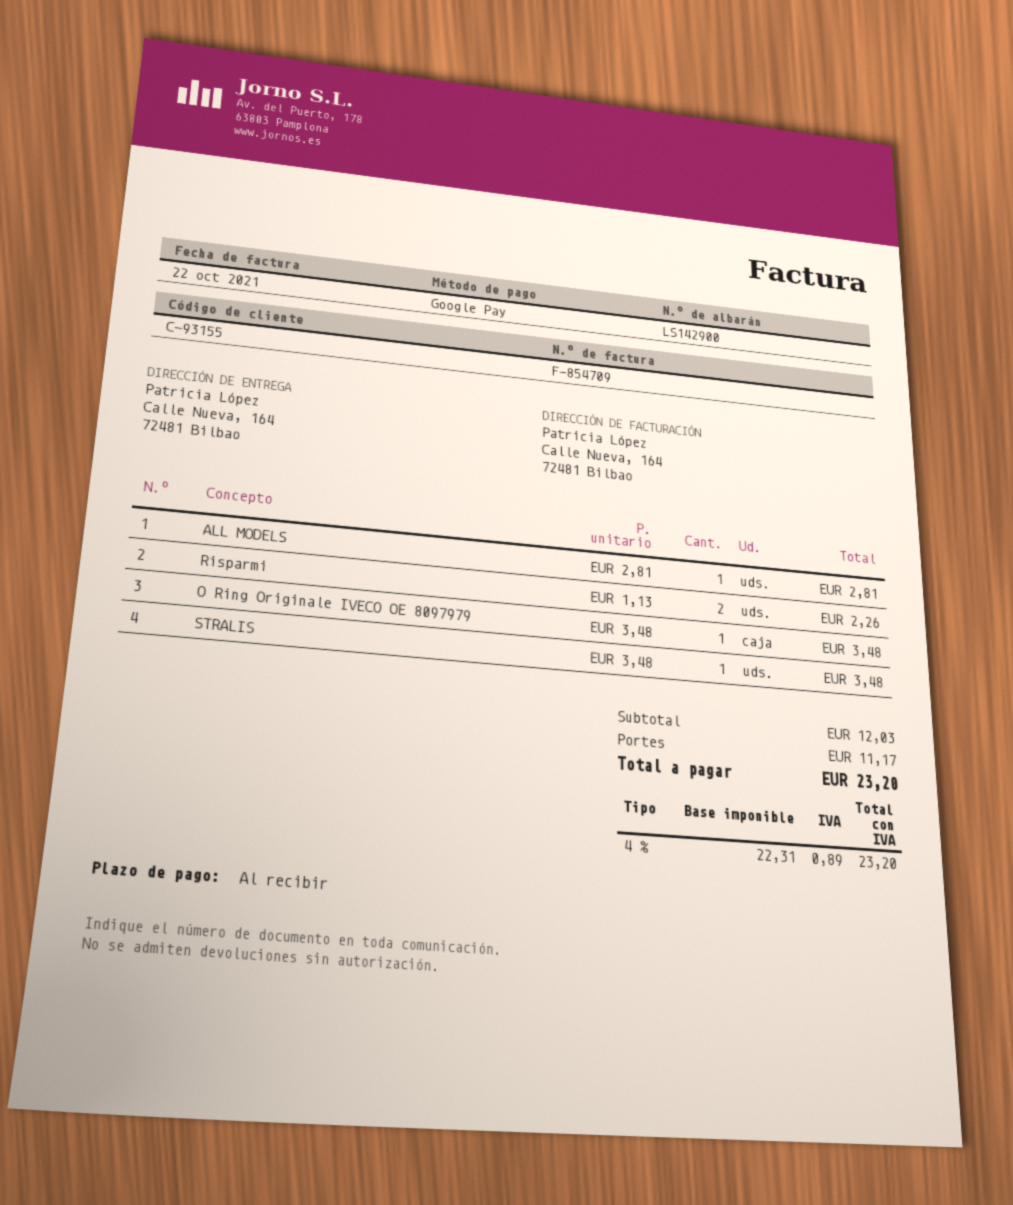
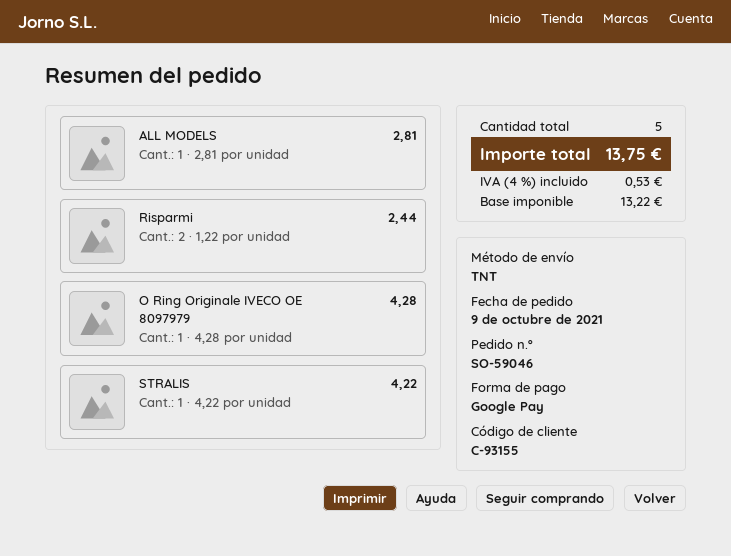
Risparmi: 2 x 1.13 = 2.26 -> 2 x 1.22 = 2.44
O Ring Originale IVECO OE 8097979: 1 x 3.48 = 3.48 -> 1 x 4.28 = 4.28
STRALIS: 1 x 3.48 = 3.48 -> 1 x 4.22 = 4.22
shipping: 11.17 -> none
net: 22.31 -> 13.22
tax: 4% = 0.89 -> 4% = 0.53
total: 23.20 -> 13.75

